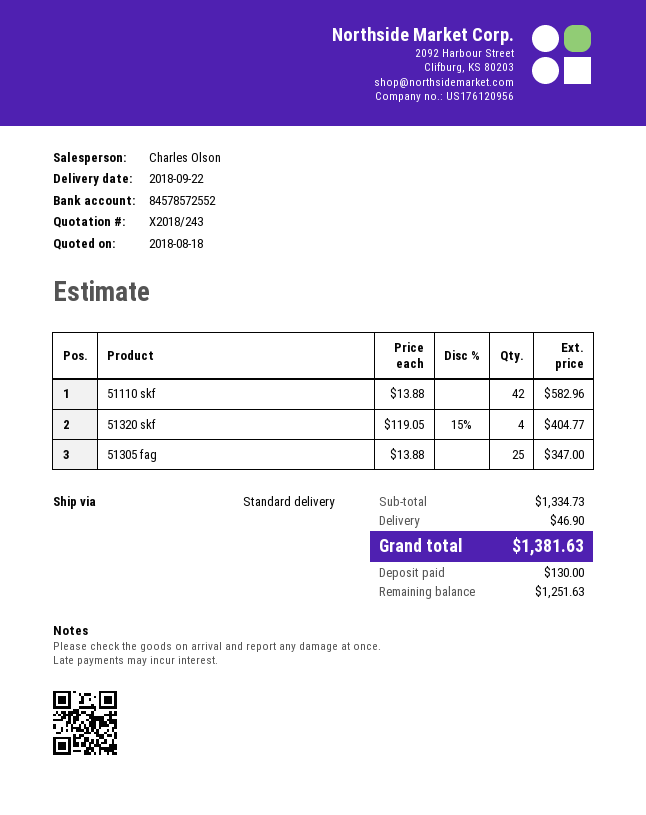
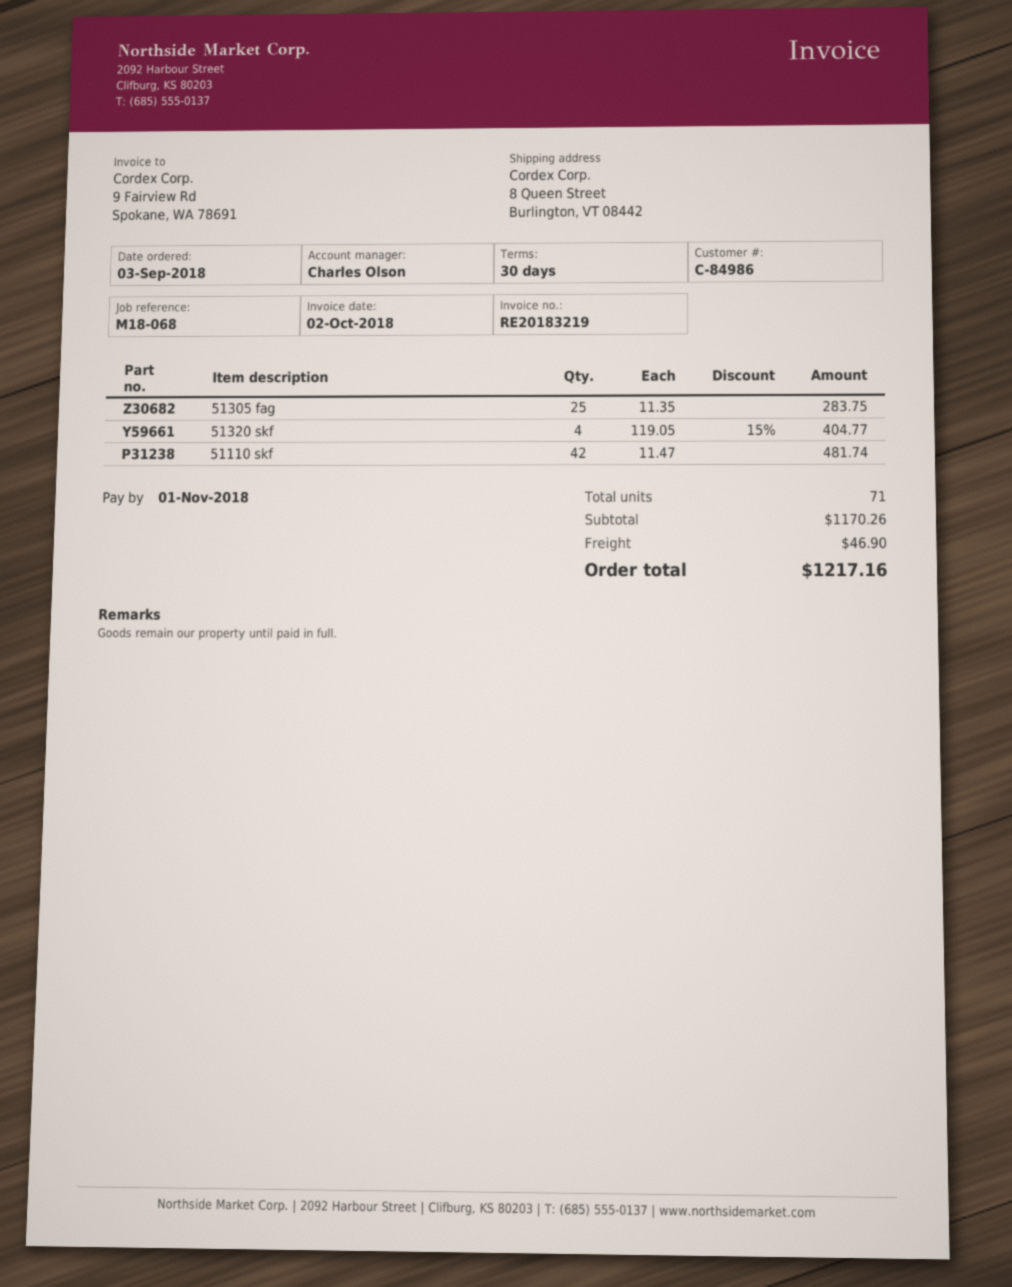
51110 skf: 42 x 13.88 = 582.96 -> 42 x 11.47 = 481.74
51305 fag: 25 x 13.88 = 347.00 -> 25 x 11.35 = 283.75
subtotal: 1334.73 -> 1170.26
total: 1381.63 -> 1217.16

